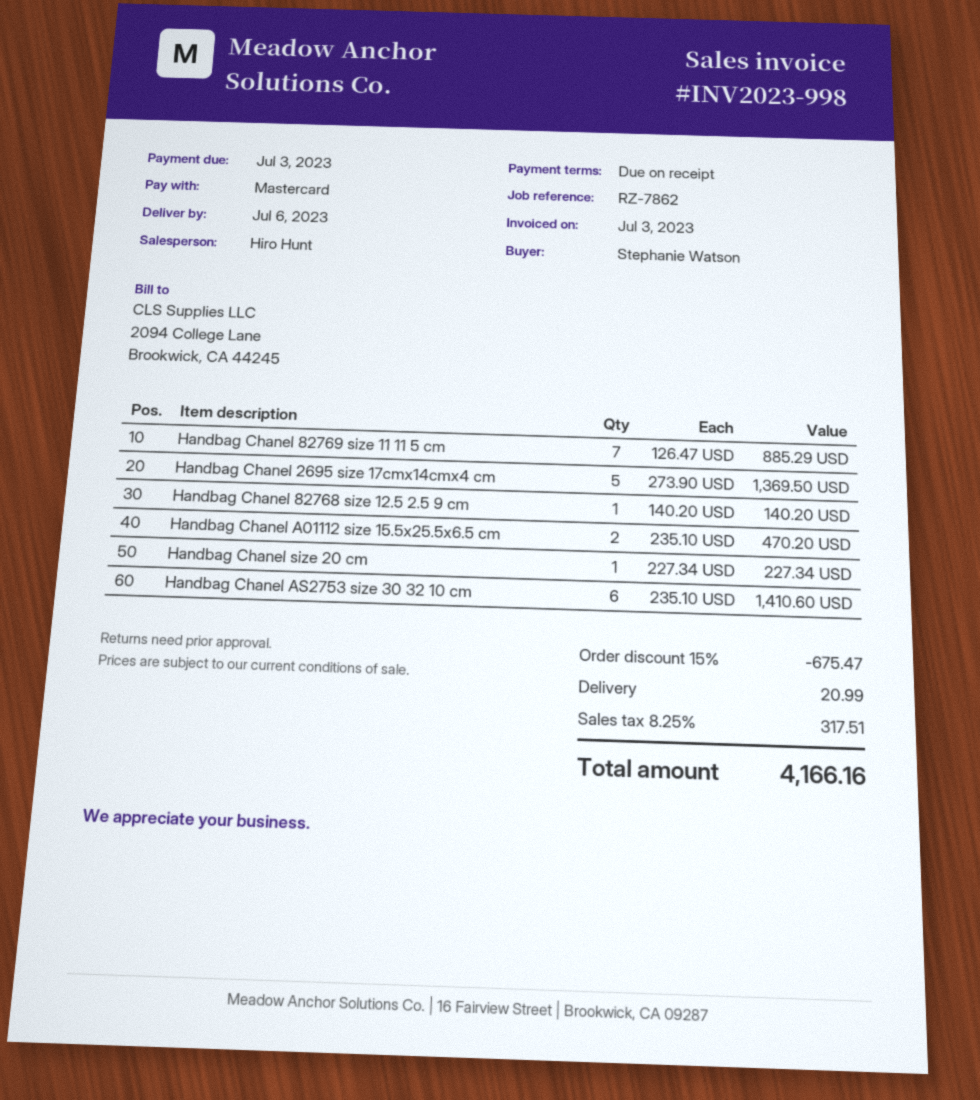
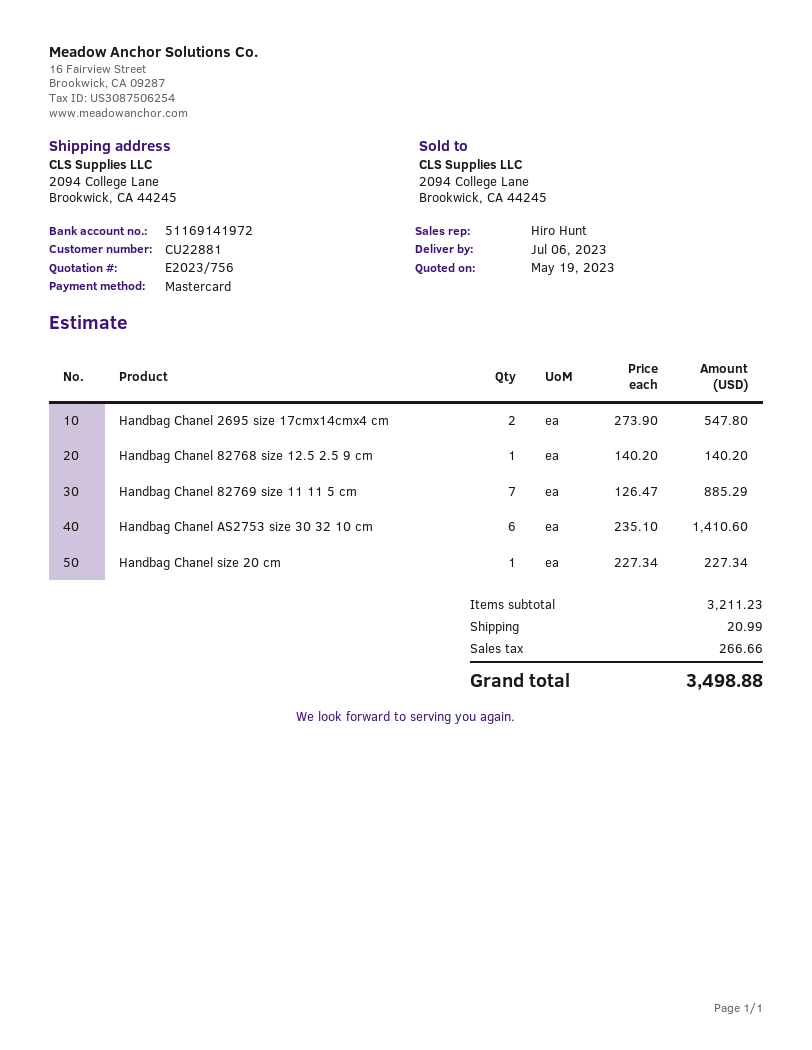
Handbag Chanel 2695 size 17cmx14cmx4 cm: 5 x 273.90 = 1369.50 -> 2 x 273.90 = 547.80
Handbag Chanel A01112 size 15.5x25.5x6.5 cm: 2 x 235.10 = 470.20 -> none
discount: 15% = 675.47 -> none
tax: 317.51 -> 266.66
total: 4166.16 -> 3498.88

